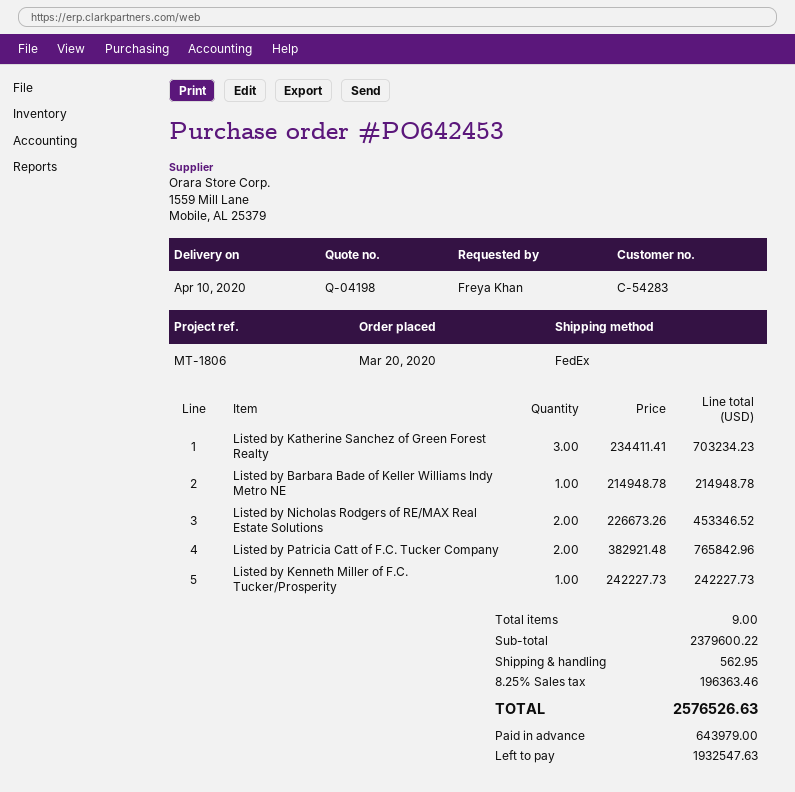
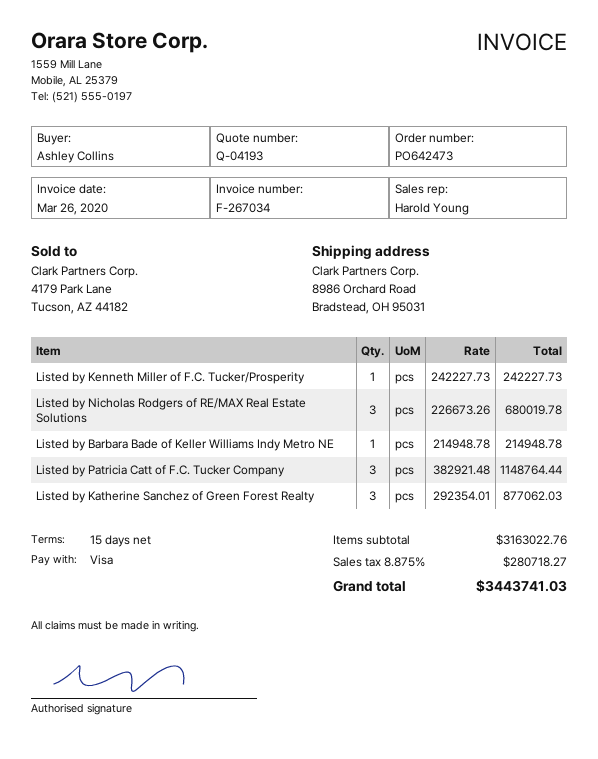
quote number: Q-04198 -> Q-04193
order number: PO642453 -> PO642473
ordered by: Freya Khan -> Ashley Collins
Listed by Katherine Sanchez of Green Forest Realty: 3 x 234411.41 = 703234.23 -> 3 x 292354.01 = 877062.03
Listed by Nicholas Rodgers of RE/MAX Real Estate Solutions: 2 x 226673.26 = 453346.52 -> 3 x 226673.26 = 680019.78
Listed by Patricia Catt of F.C. Tucker Company: 2 x 382921.48 = 765842.96 -> 3 x 382921.48 = 1148764.44
subtotal: 2379600.22 -> 3163022.76
shipping: 562.95 -> none
tax: 8.25% = 196363.46 -> 8.875% = 280718.27
total: 2576526.63 -> 3443741.03

